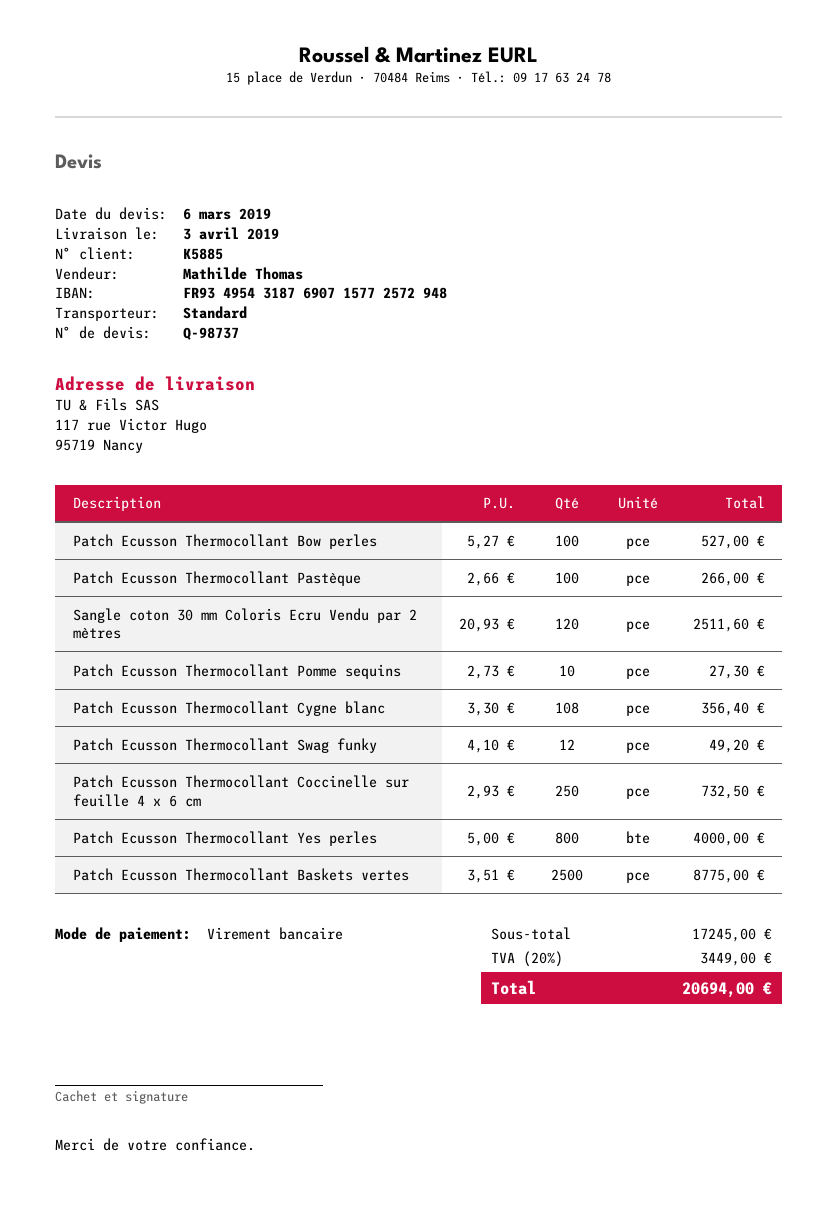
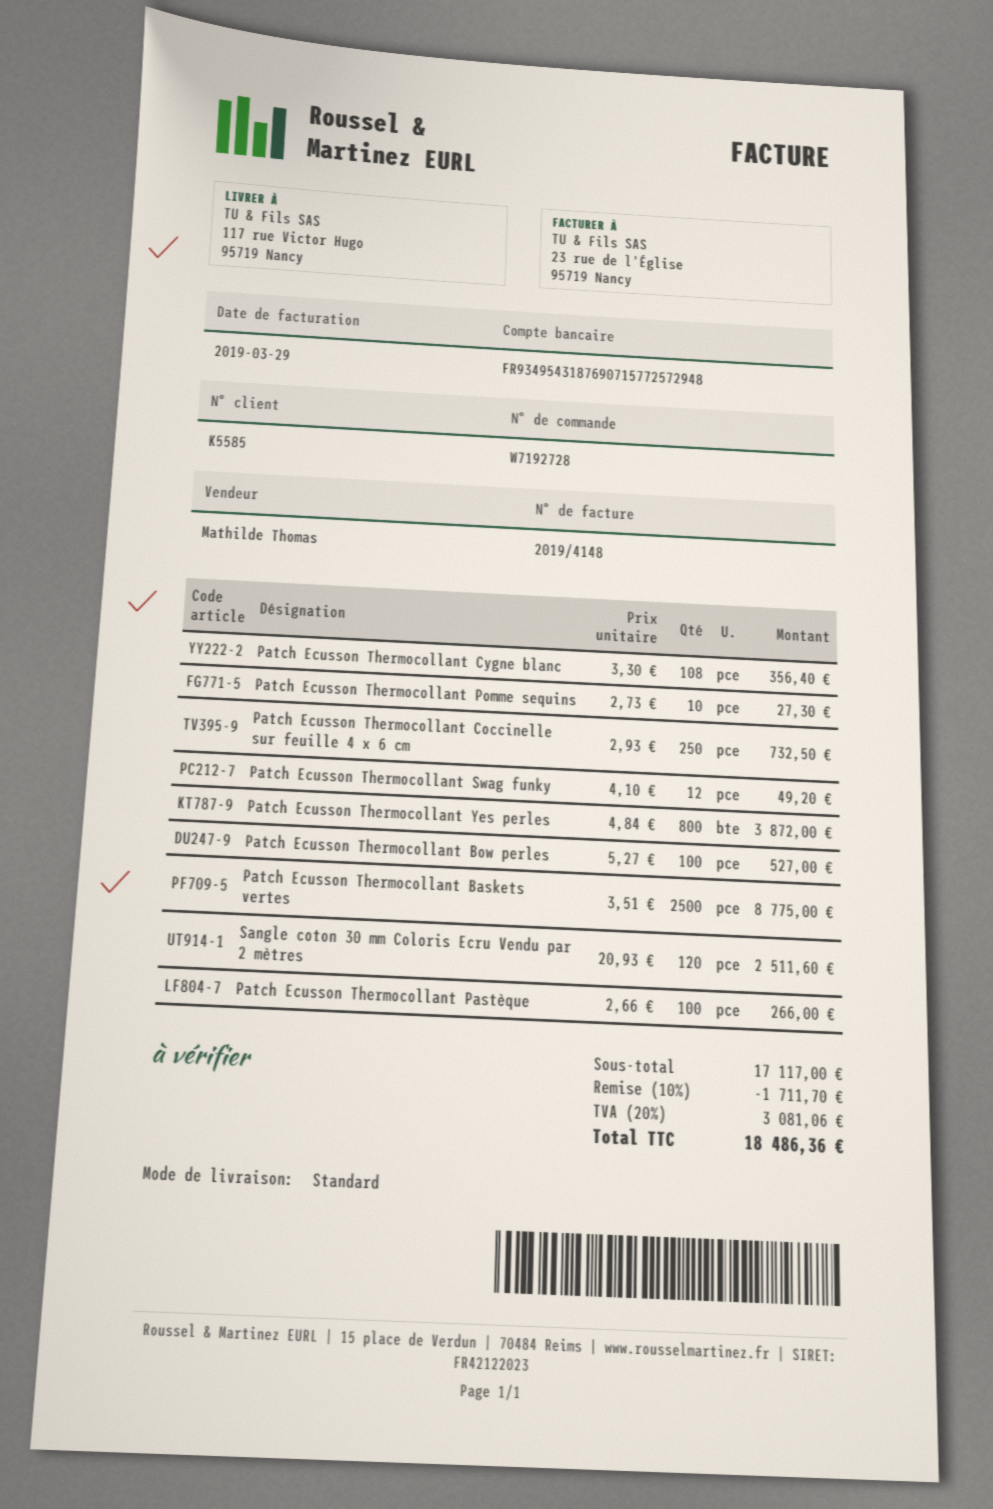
customer number: K5885 -> K5585
Patch Ecusson Thermocollant Yes perles: 800 x 5.00 = 4000.00 -> 800 x 4.84 = 3872.00
subtotal: 17245.00 -> 17117.00
discount: none -> 10% = 1711.70
tax: 20% = 3449.00 -> 20% = 3081.06
total: 20694.00 -> 18486.36

